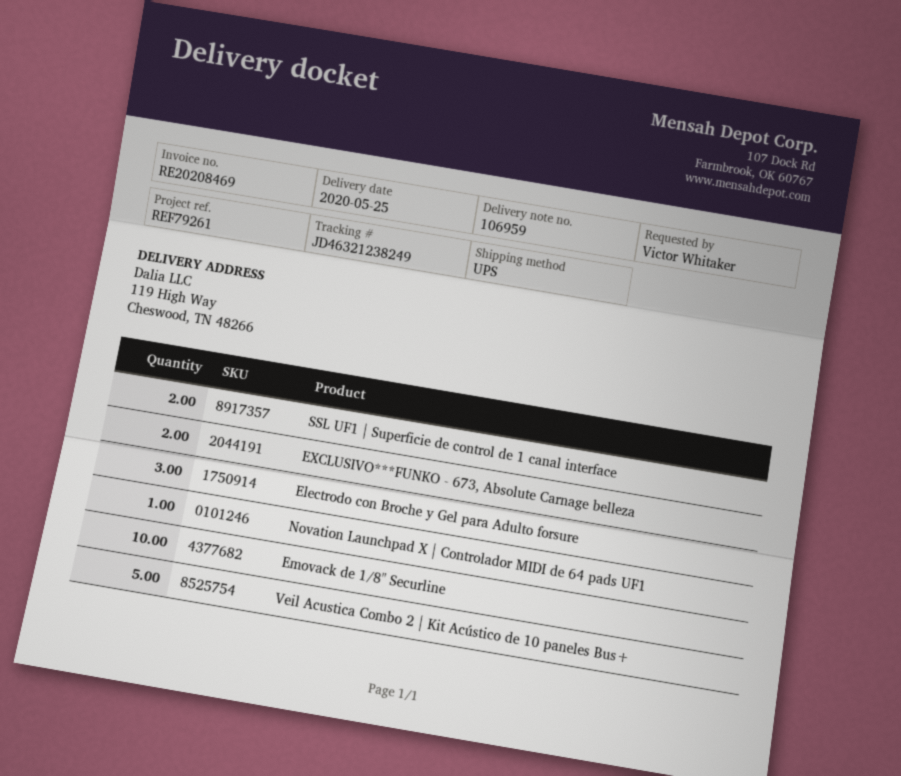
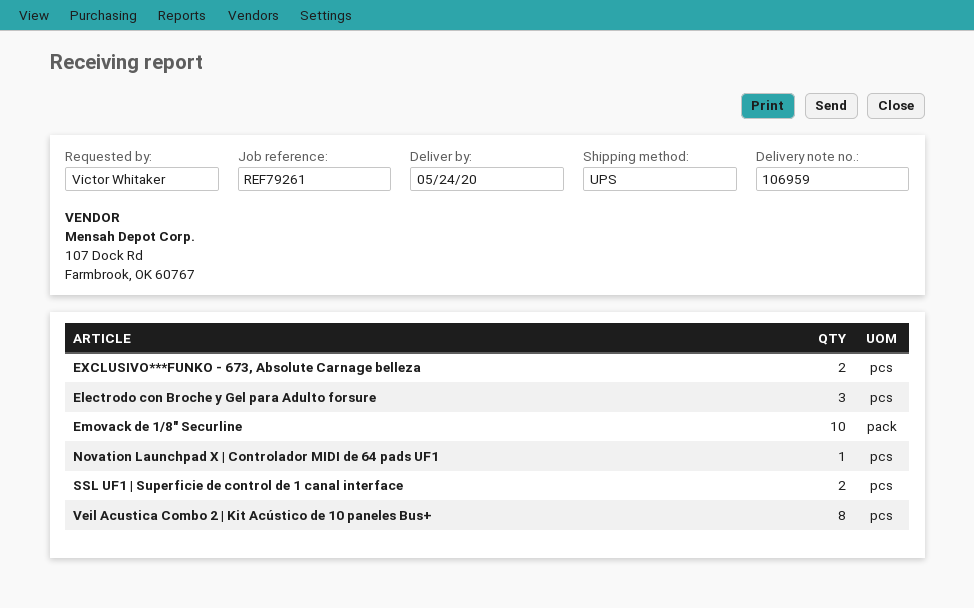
delivery date: 2020-05-25 -> 2020-05-24
Veil Acustica Combo 2 | Kit Acústico de 10 paneles Bus+: 5 -> 8

